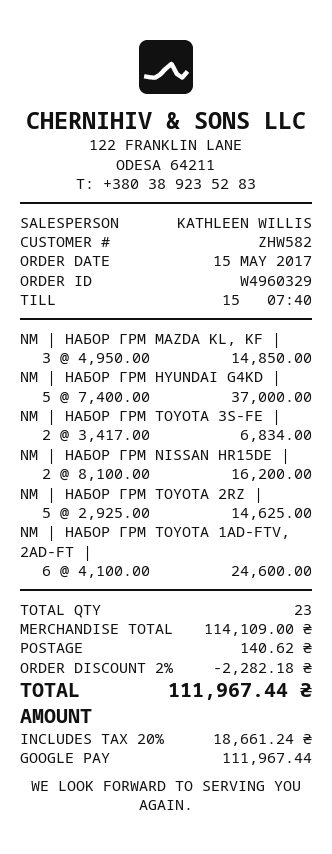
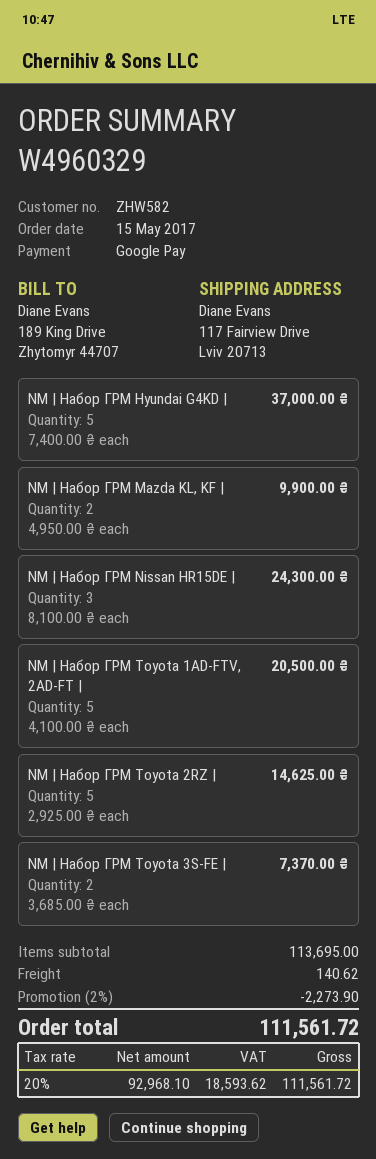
NM | НАБОР ГРМ MAZDA KL, KF |: 3 x 4950.00 = 14850.00 -> 2 x 4950.00 = 9900.00
NM | НАБОР ГРМ TOYOTA 3S-FE |: 2 x 3417.00 = 6834.00 -> 2 x 3685.00 = 7370.00
NM | НАБОР ГРМ NISSAN HR15DE |: 2 x 8100.00 = 16200.00 -> 3 x 8100.00 = 24300.00
NM | НАБОР ГРМ TOYOTA 1AD-FTV, 2AD-FT |: 6 x 4100.00 = 24600.00 -> 5 x 4100.00 = 20500.00
subtotal: 114109.00 -> 113695.00
discount: 2% = 2282.18 -> 2% = 2273.90
tax: 20% = 18661.24 -> 20% = 18593.62
total: 111967.44 -> 111561.72

